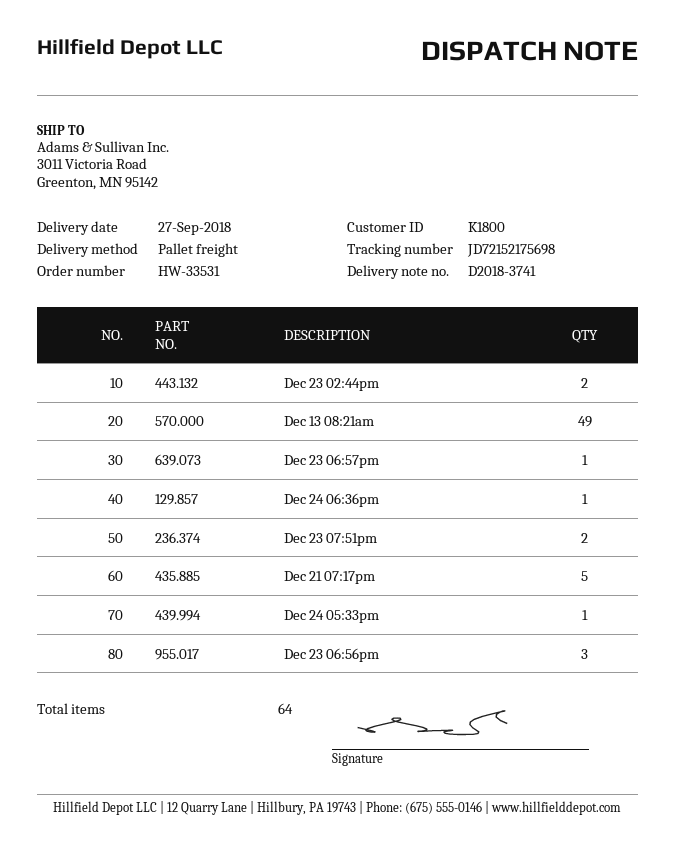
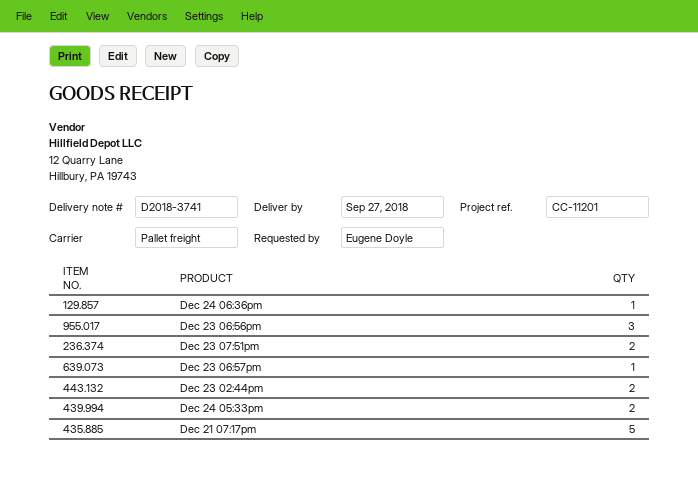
Dec 13 08:21am: 49 -> none
Dec 24 05:33pm: 1 -> 2

